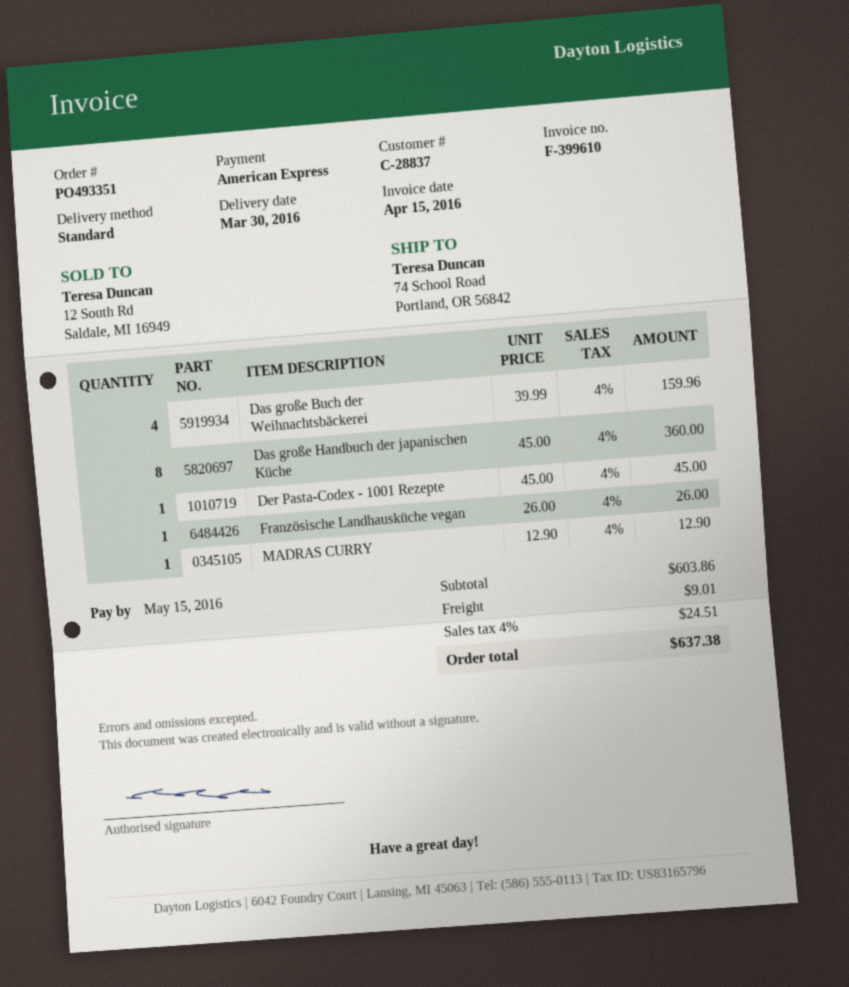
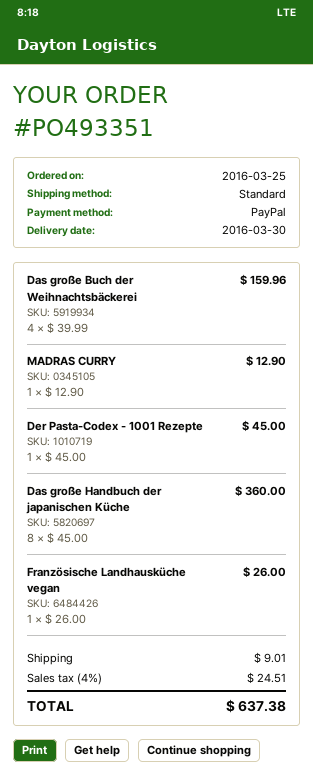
payment method: American Express -> PayPal

